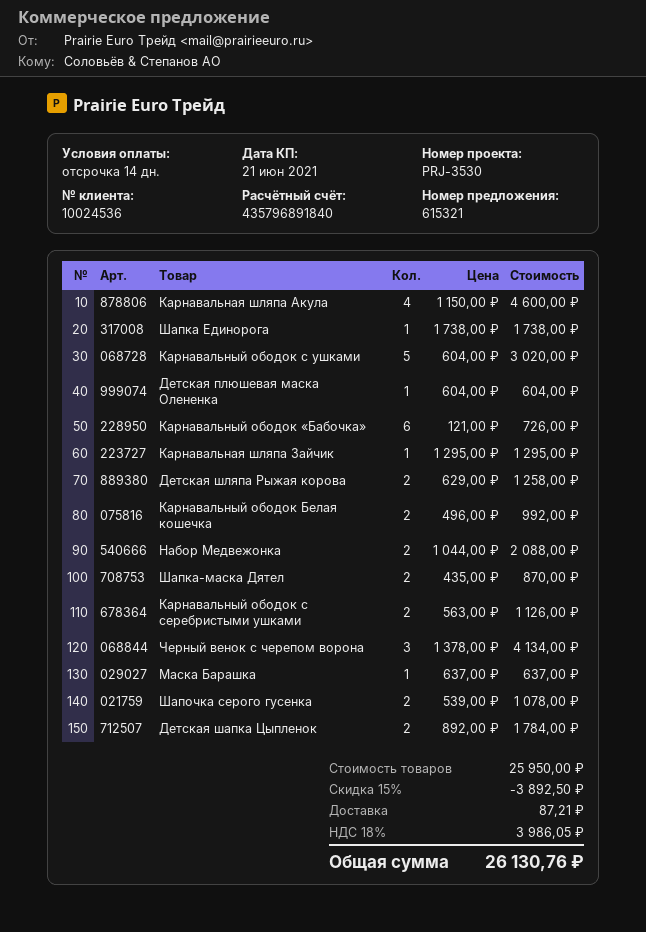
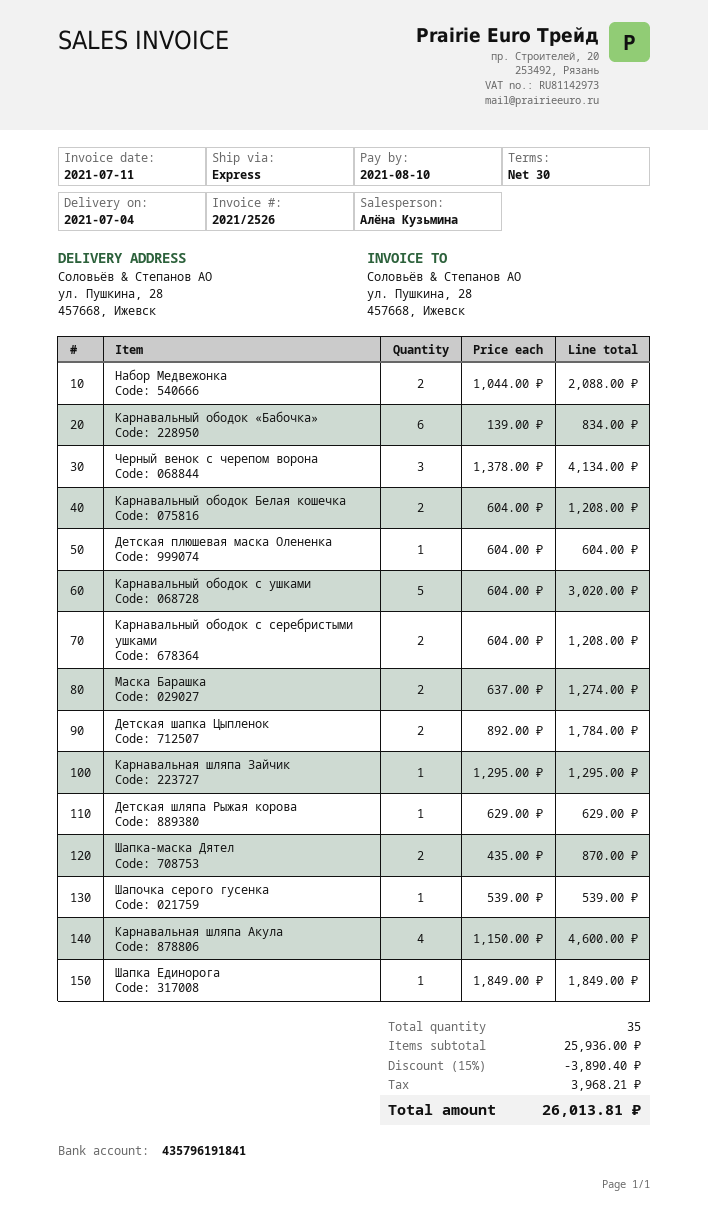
payment terms: 14 days -> 30 days
bank account: 435796891840 -> 435796191841
Шапка Единорога: 1 x 1738.00 = 1738.00 -> 1 x 1849.00 = 1849.00
Карнавальный ободок «Бабочка»: 6 x 121.00 = 726.00 -> 6 x 139.00 = 834.00
Детская шляпа Рыжая корова: 2 x 629.00 = 1258.00 -> 1 x 629.00 = 629.00
Карнавальный ободок Белая кошечка: 2 x 496.00 = 992.00 -> 2 x 604.00 = 1208.00
Карнавальный ободок с серебристыми ушками: 2 x 563.00 = 1126.00 -> 2 x 604.00 = 1208.00
Маска Барашка: 1 x 637.00 = 637.00 -> 2 x 637.00 = 1274.00
Шапочка серого гусенка: 2 x 539.00 = 1078.00 -> 1 x 539.00 = 539.00
subtotal: 25950.00 -> 25936.00
discount: 15% = 3892.50 -> 15% = 3890.40
shipping: 87.21 -> none
tax: 3986.05 -> 3968.21
total: 26130.76 -> 26013.81

